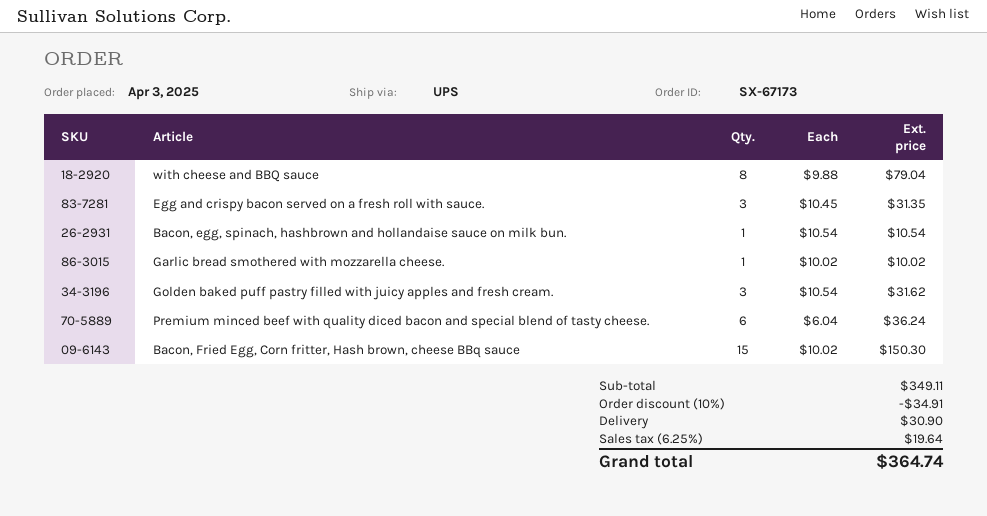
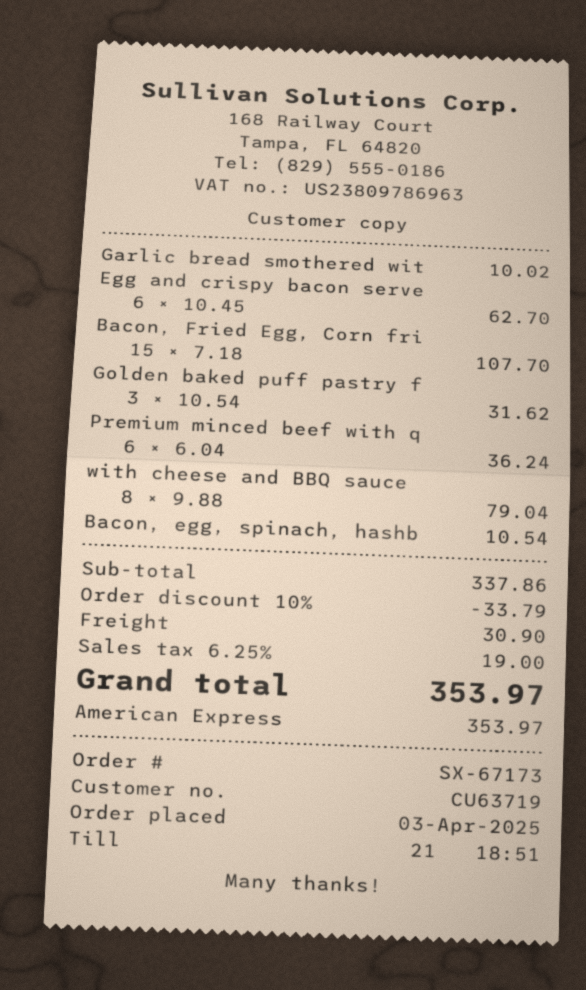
Egg and crispy bacon served on a fresh roll with sauce.: 3 x 10.45 = 31.35 -> 6 x 10.45 = 62.70
Bacon, Fried Egg, Corn fritter, Hash brown, cheese BBq sauce: 15 x 10.02 = 150.30 -> 15 x 7.18 = 107.70
subtotal: 349.11 -> 337.86
discount: 10% = 34.91 -> 10% = 33.79
tax: 6.25% = 19.64 -> 6.25% = 19.00
total: 364.74 -> 353.97

